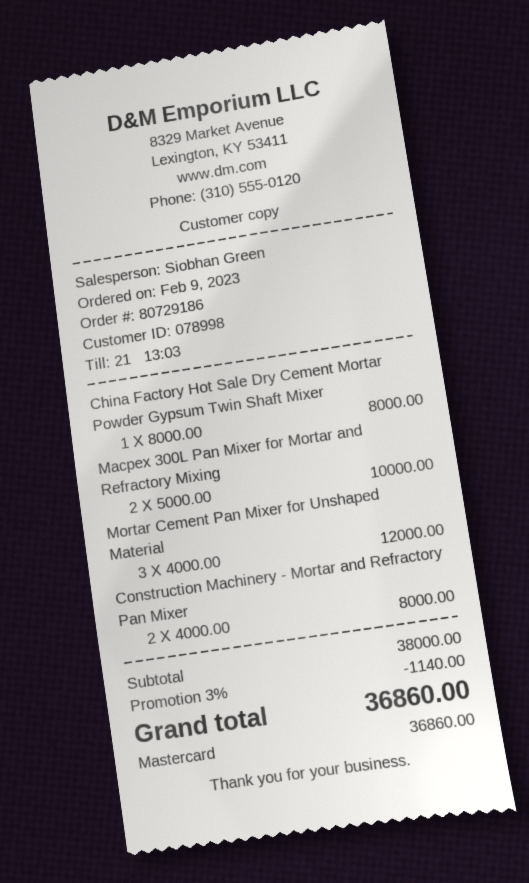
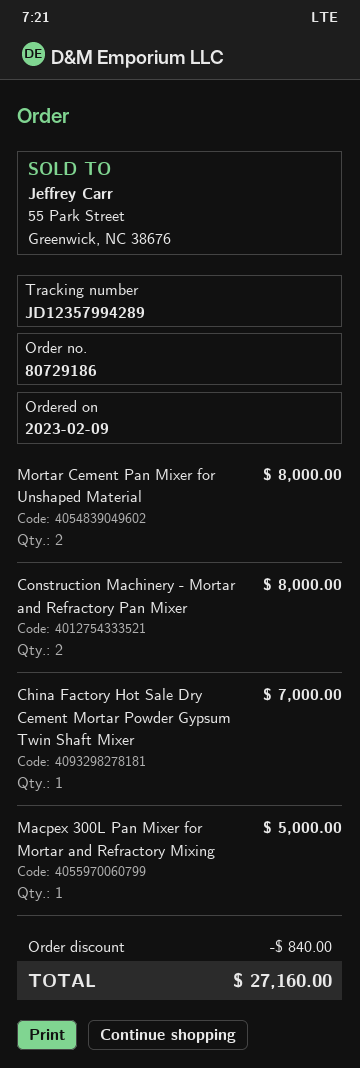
China Factory Hot Sale Dry Cement Mortar Powder Gypsum Twin Shaft Mixer: 1 for 8000.00 -> 1 for 7000.00
Macpex 300L Pan Mixer for Mortar and Refractory Mixing: 2 for 10000.00 -> 1 for 5000.00
Mortar Cement Pan Mixer for Unshaped Material: 3 for 12000.00 -> 2 for 8000.00
discount: 1140.00 -> 840.00
total: 36860.00 -> 27160.00

